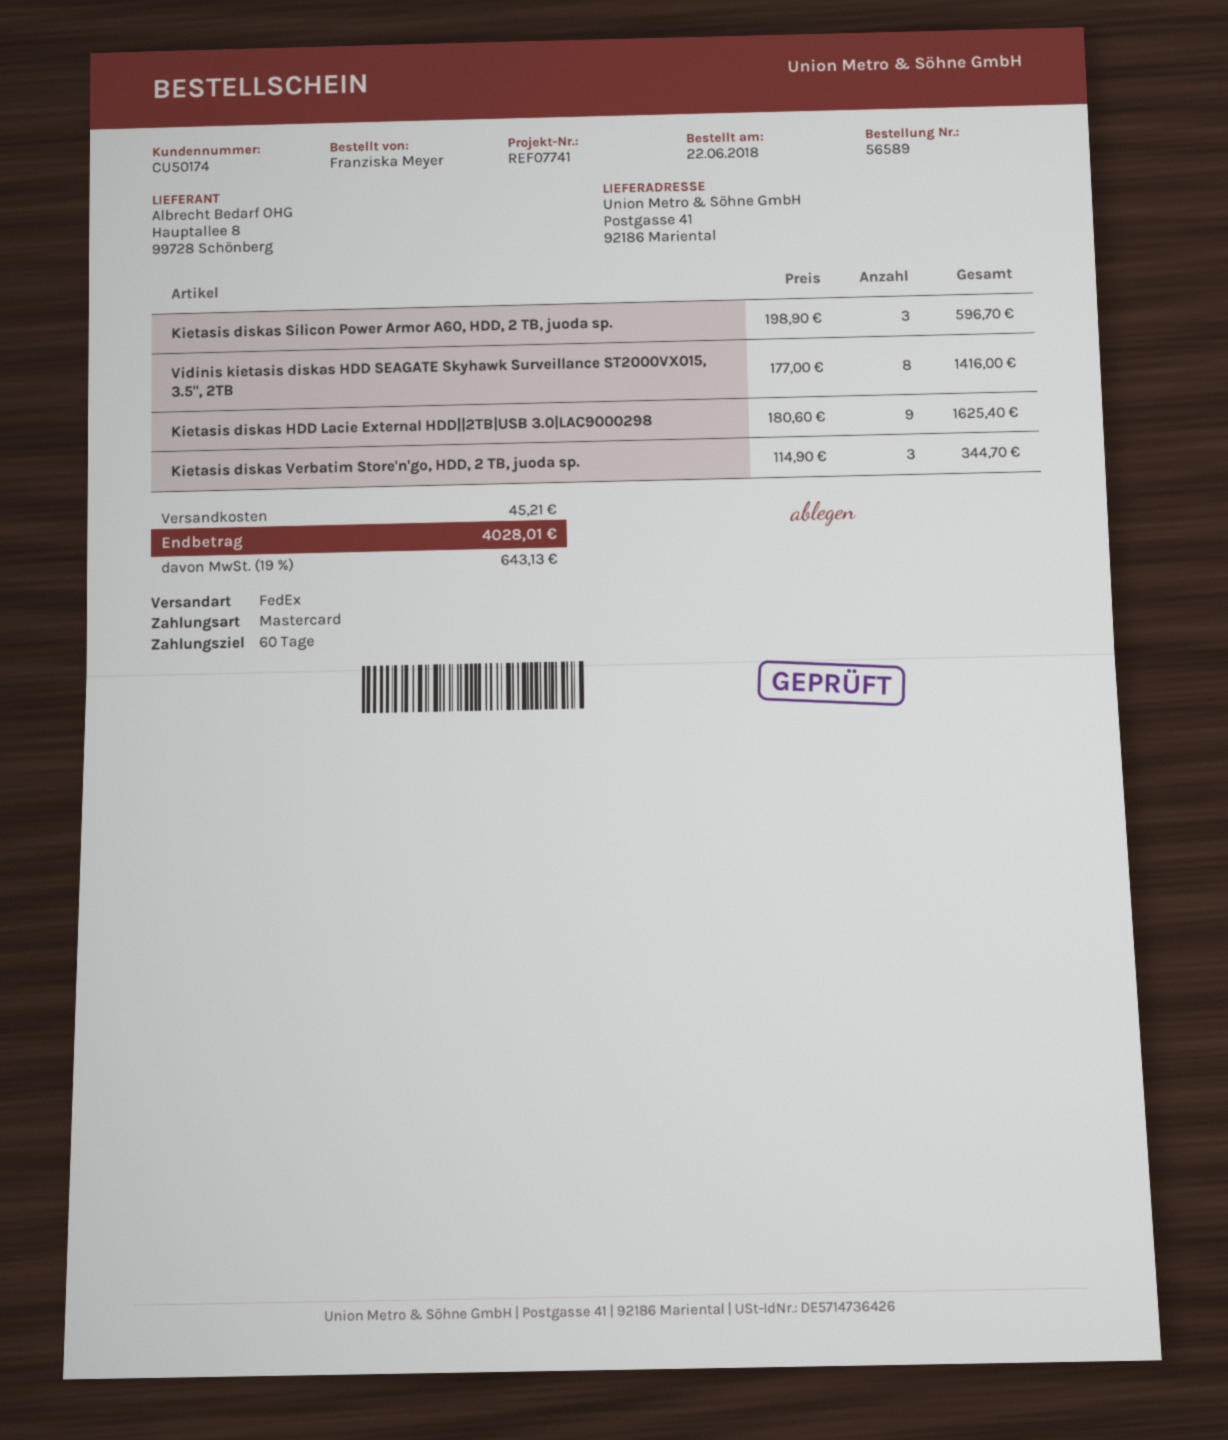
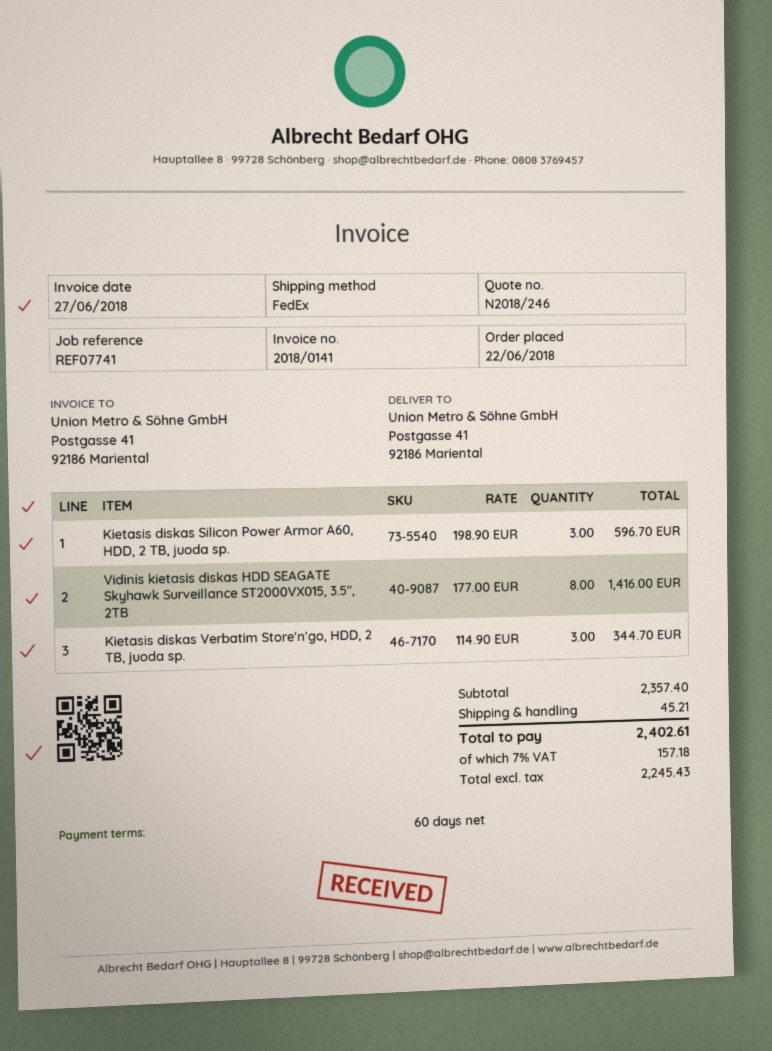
Kietasis diskas HDD Lacie External HDD||2TB|USB 3.0|LAC9000298: 9 x 180.60 = 1625.40 -> none
tax: 19% = 643.13 -> 7% = 157.18
total: 4028.01 -> 2402.61

